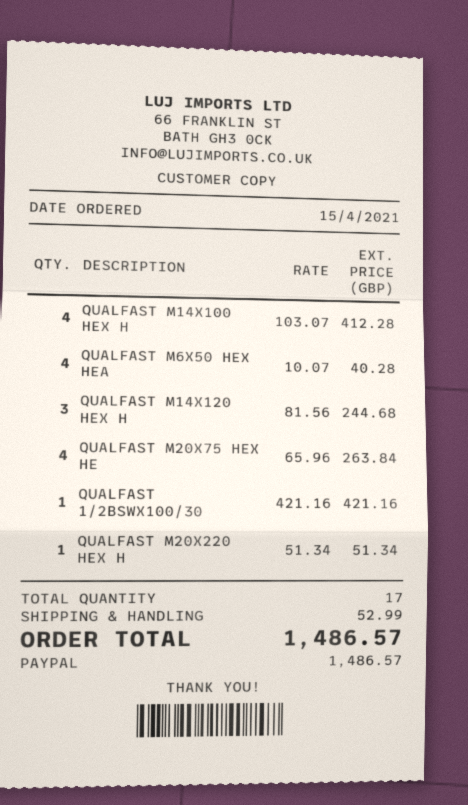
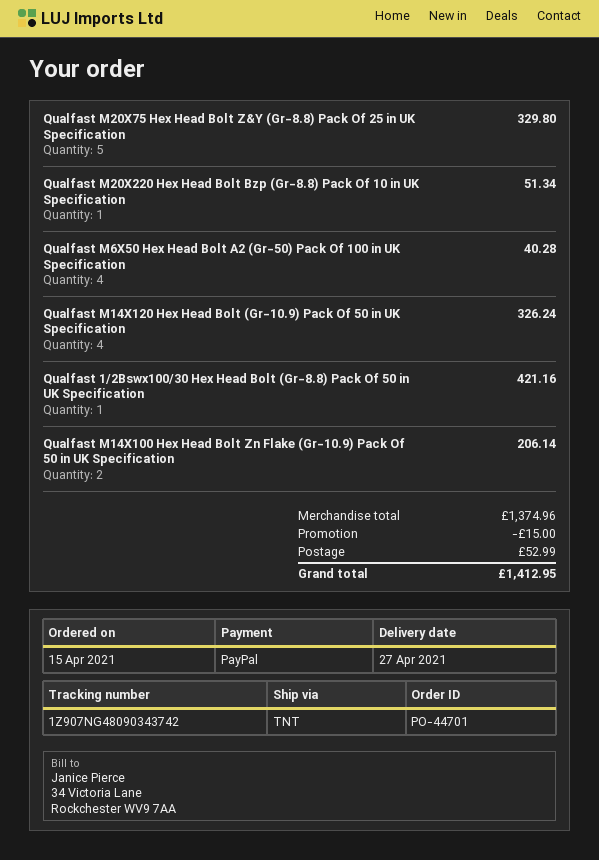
QUALFAST M14X100 HEX H: 4 for 412.28 -> 2 for 206.14
QUALFAST M14X120 HEX H: 3 for 244.68 -> 4 for 326.24
QUALFAST M20X75 HEX HE: 4 for 263.84 -> 5 for 329.80
discount: none -> 15.00
total: 1486.57 -> 1412.95

